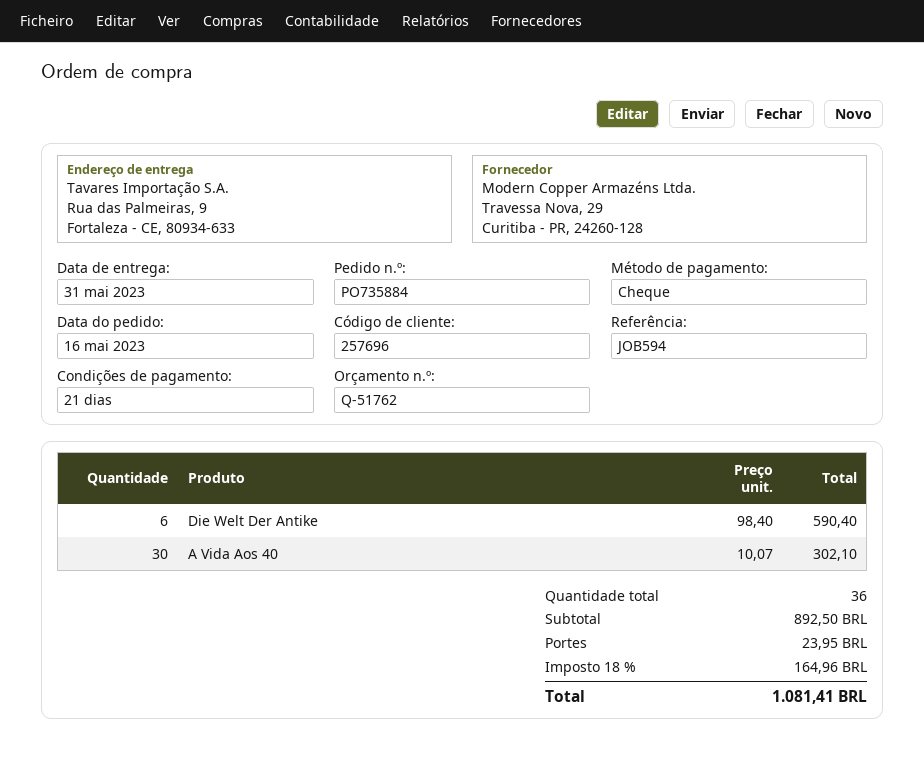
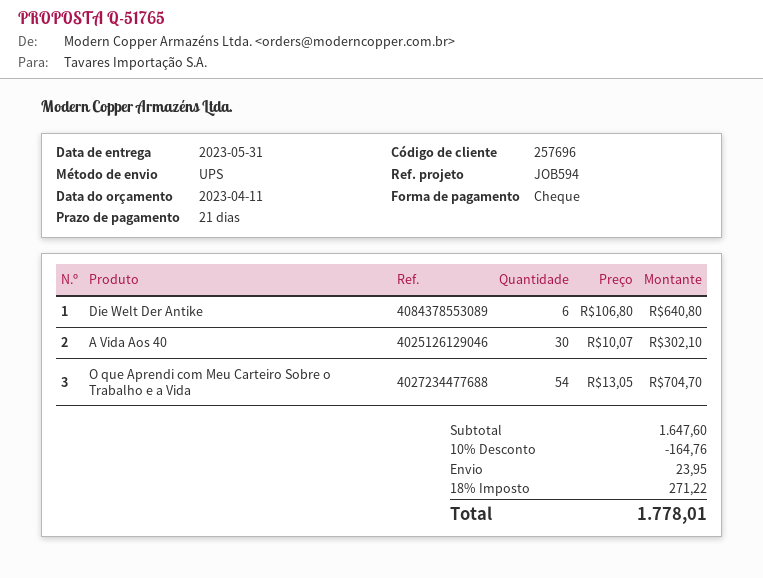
quote number: Q-51762 -> Q-51765
Die Welt Der Antike: 6 x 98.40 = 590.40 -> 6 x 106.80 = 640.80
O que Aprendi com Meu Carteiro Sobre o Trabalho e a Vida: none -> 54 x 13.05 = 704.70
subtotal: 892.50 -> 1647.60
discount: none -> 10% = 164.76
tax: 18% = 164.96 -> 18% = 271.22
total: 1081.41 -> 1778.01

